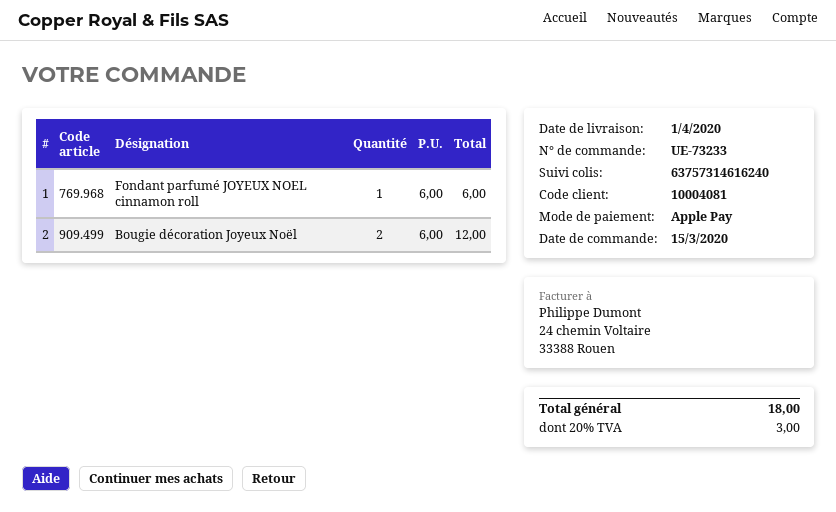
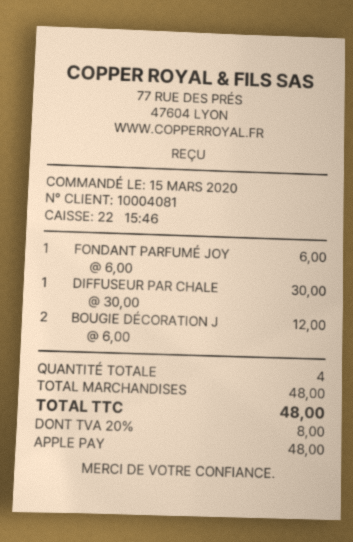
DIFFUSEUR PAR CHALE: none -> 1 x 30.00 = 30.00
tax: 20% = 3.00 -> 20% = 8.00
total: 18.00 -> 48.00

